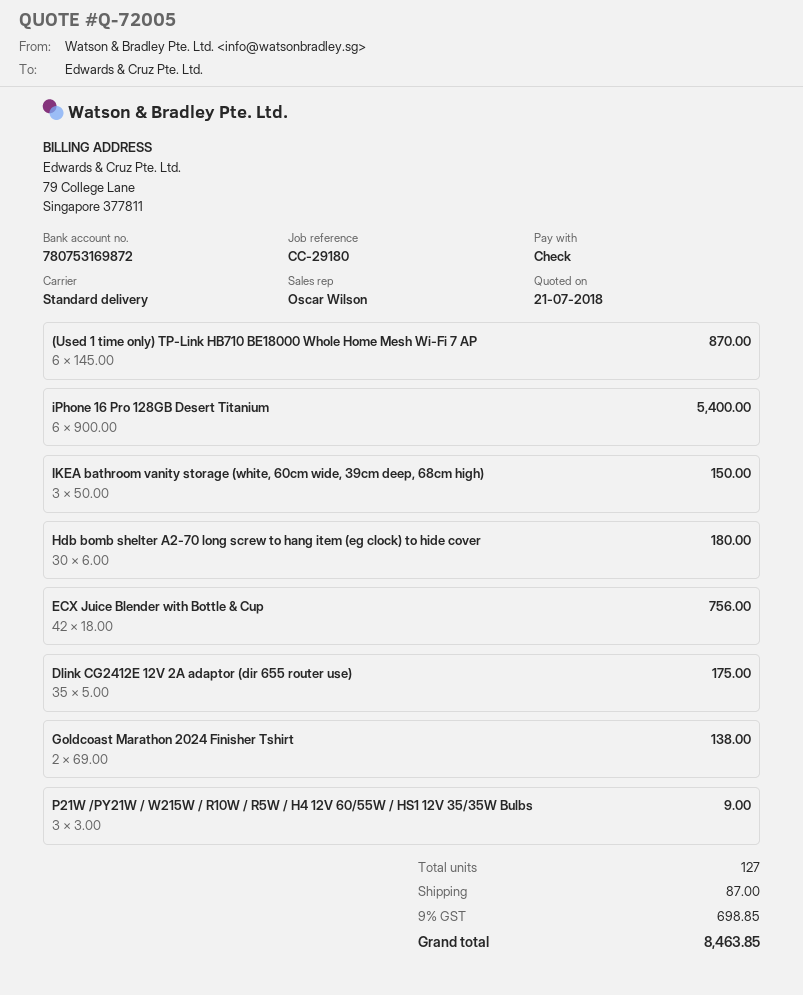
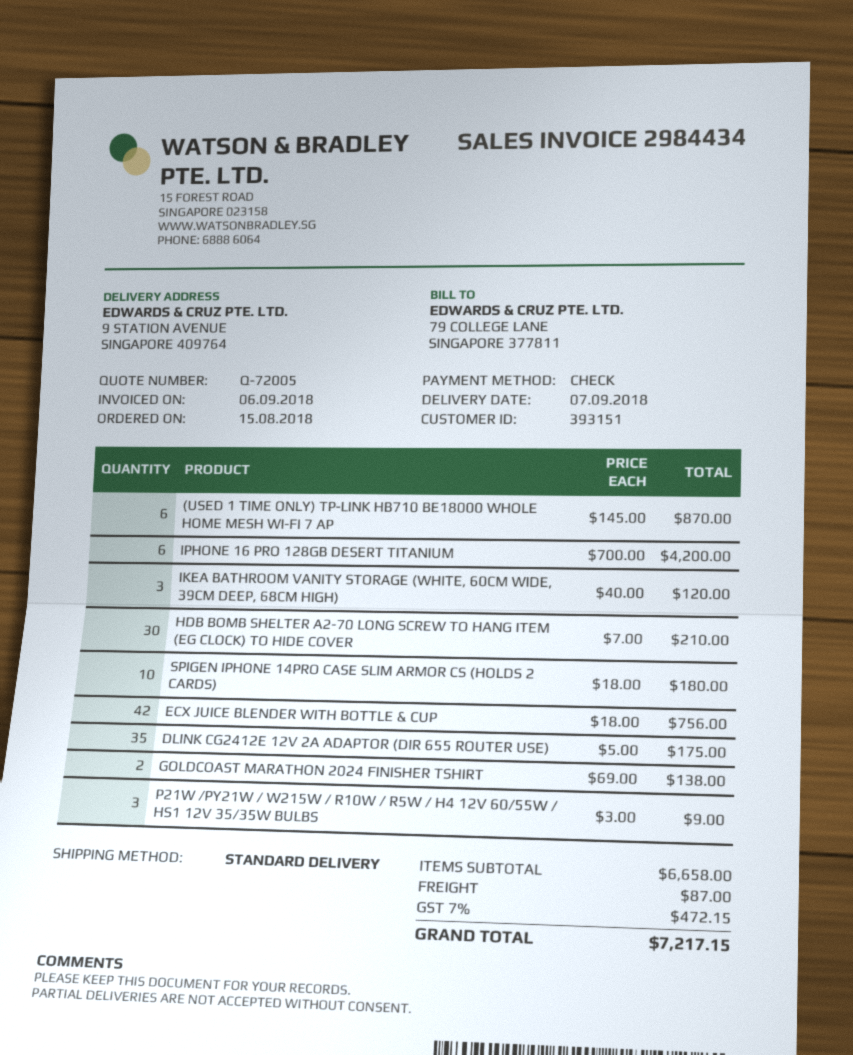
iPhone 16 Pro 128GB Desert Titanium: 6 x 900.00 = 5400.00 -> 6 x 700.00 = 4200.00
IKEA bathroom vanity storage (white, 60cm wide, 39cm deep, 68cm high): 3 x 50.00 = 150.00 -> 3 x 40.00 = 120.00
Hdb bomb shelter A2-70 long screw to hang item (eg clock) to hide cover: 30 x 6.00 = 180.00 -> 30 x 7.00 = 210.00
SPIGEN IPHONE 14PRO CASE SLIM ARMOR CS (HOLDS 2 CARDS): none -> 10 x 18.00 = 180.00
tax: 9% = 698.85 -> 7% = 472.15
total: 8463.85 -> 7217.15

